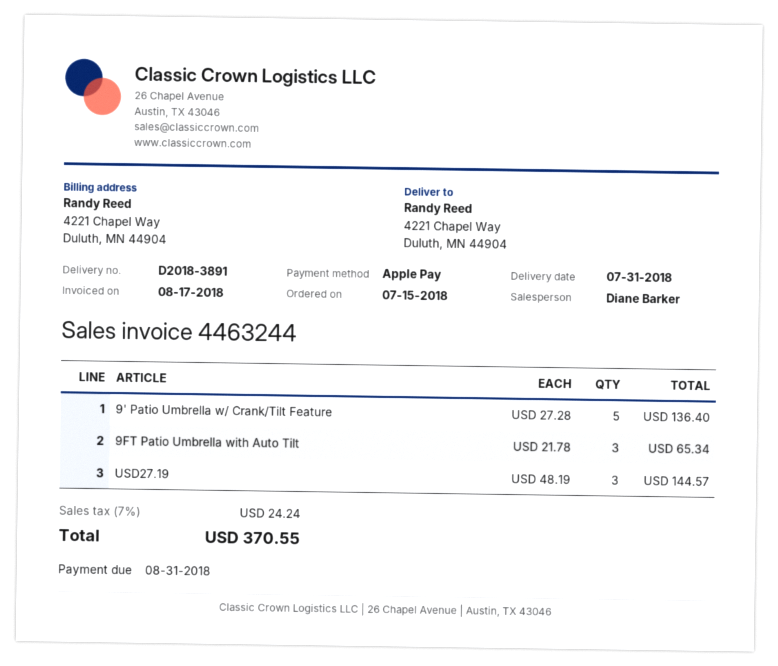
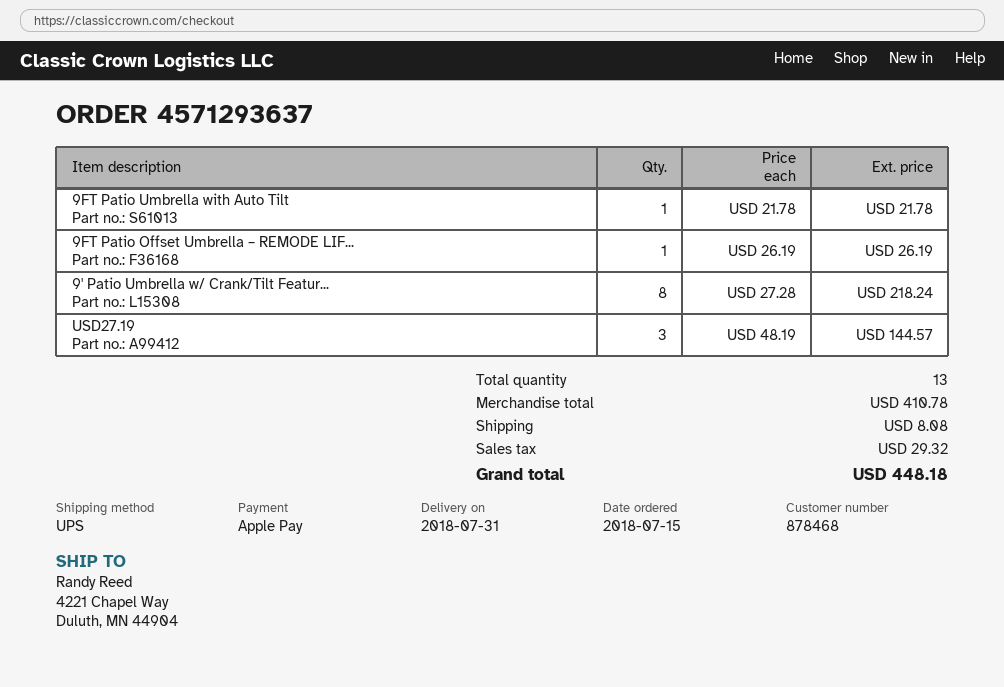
9' Patio Umbrella w/ Crank/Tilt Feature: 5 x 27.28 = 136.40 -> 8 x 27.28 = 218.24
9FT Patio Umbrella with Auto Tilt: 3 x 21.78 = 65.34 -> 1 x 21.78 = 21.78
9FT Patio Offset Umbrella – REMODE LIF...: none -> 1 x 26.19 = 26.19
shipping: none -> 8.08
tax: 24.24 -> 29.32
total: 370.55 -> 448.18

